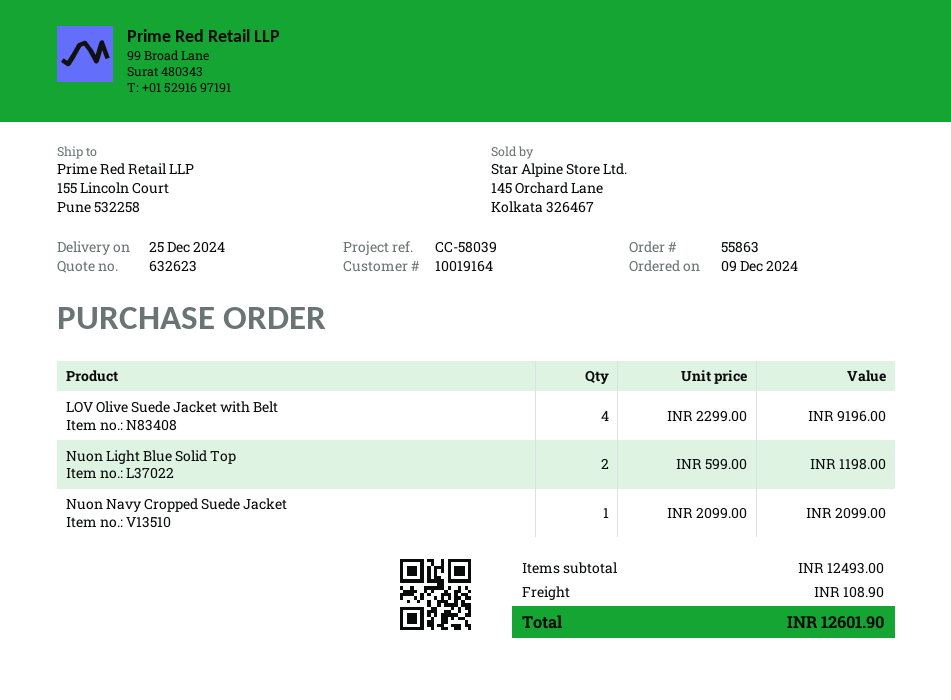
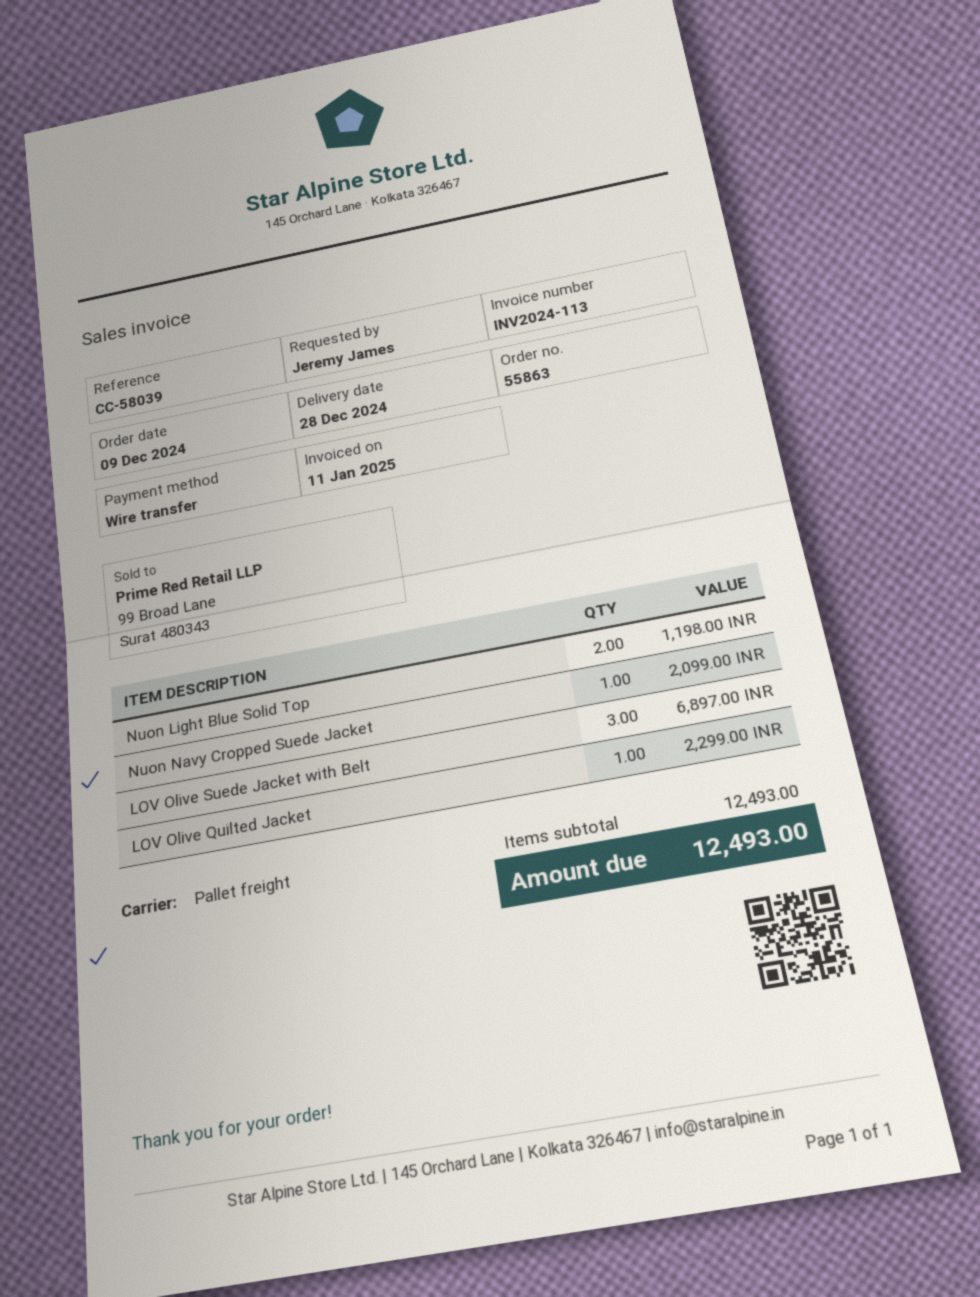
delivery date: 2024-12-25 -> 2024-12-28
LOV Olive Suede Jacket with Belt: 4 for 9196.00 -> 3 for 6897.00
LOV Olive Quilted Jacket: none -> 1 for 2299.00
shipping: 108.90 -> none
total: 12601.90 -> 12493.00

